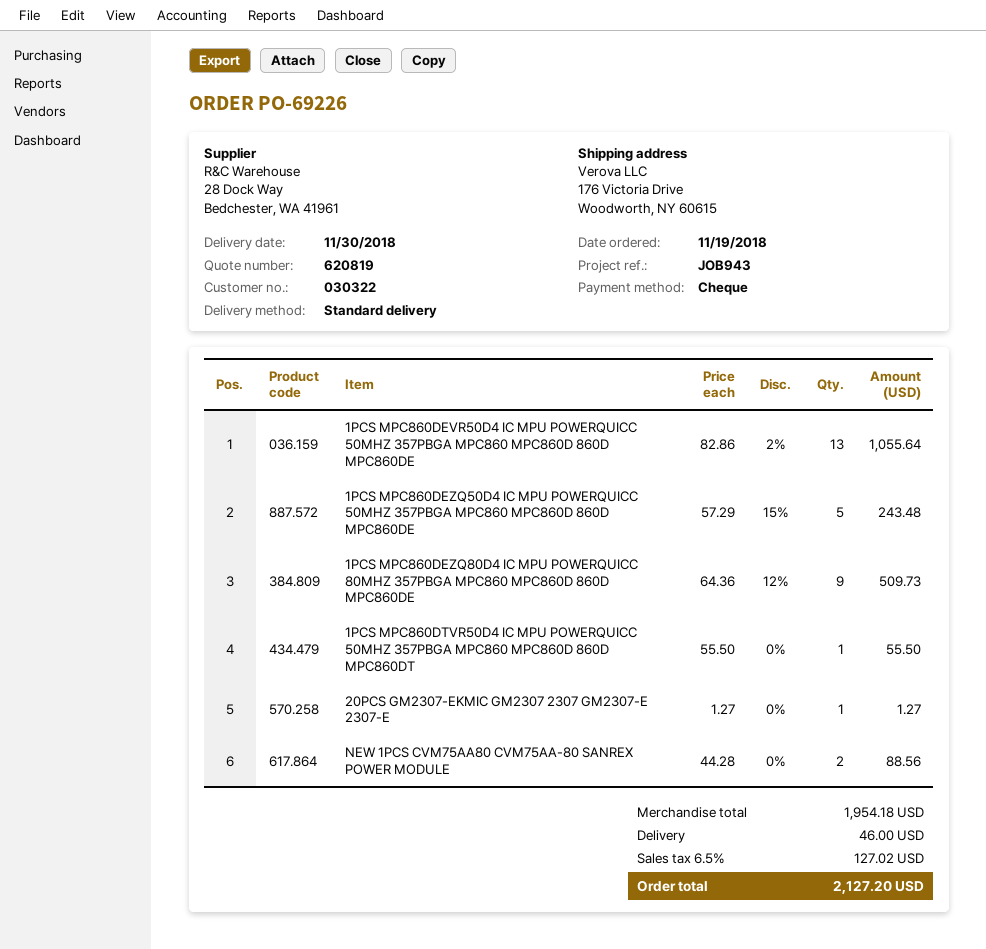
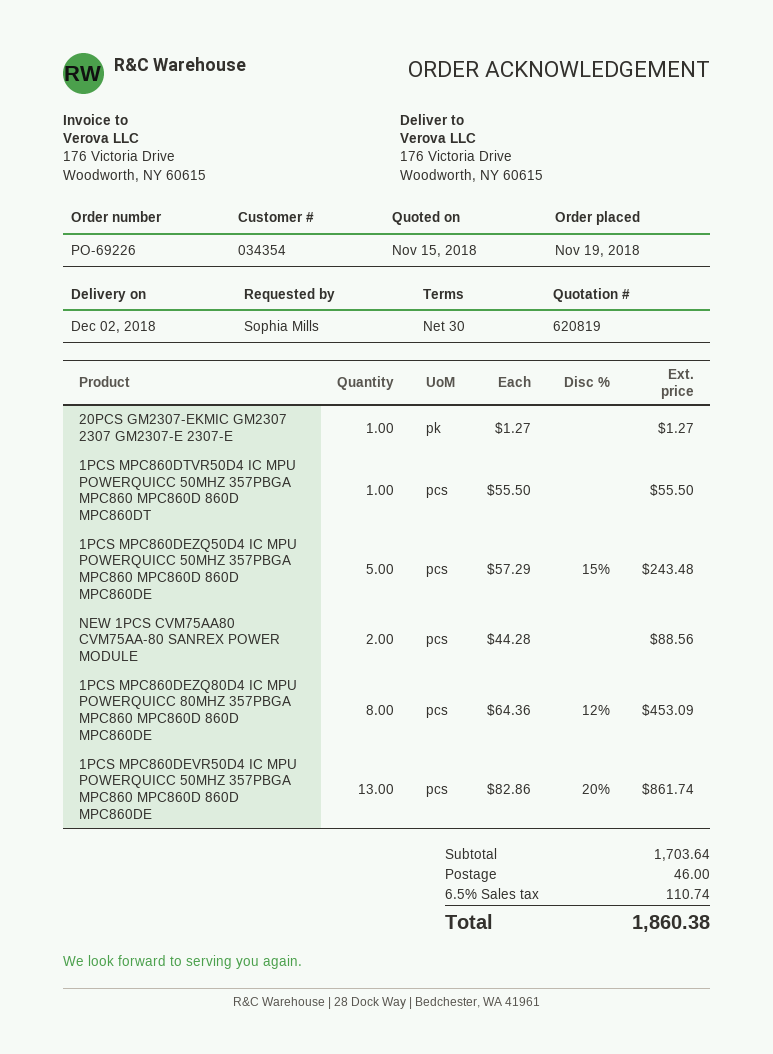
delivery date: 2018-11-30 -> 2018-12-02
customer number: 030322 -> 034354
1PCS MPC860DEVR50D4 IC MPU POWERQUICC 50MHZ 357PBGA MPC860 MPC860D 860D MPC860DE: 13 x 82.86 - 2% = 1055.64 -> 13 x 82.86 - 20% = 861.74
1PCS MPC860DEZQ80D4 IC MPU POWERQUICC 80MHZ 357PBGA MPC860 MPC860D 860D MPC860DE: 9 x 64.36 - 12% = 509.73 -> 8 x 64.36 - 12% = 453.09
subtotal: 1954.18 -> 1703.64
tax: 6.5% = 127.02 -> 6.5% = 110.74
total: 2127.20 -> 1860.38

